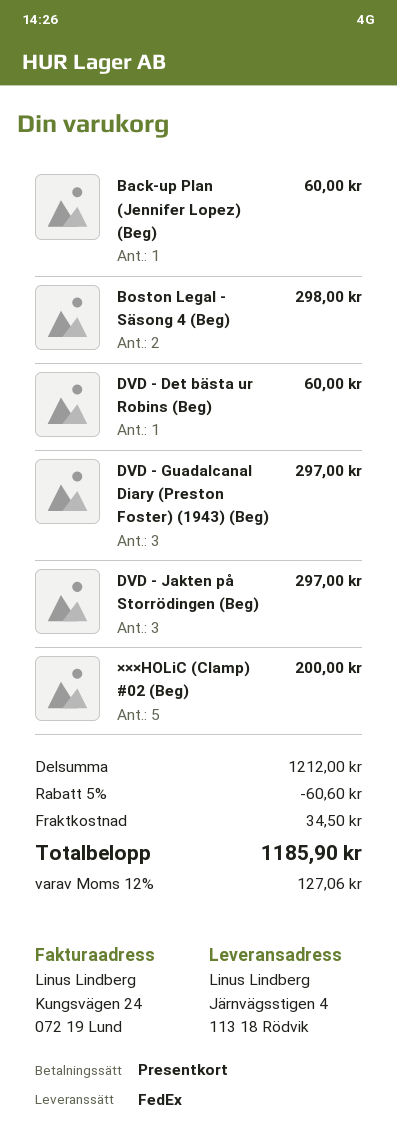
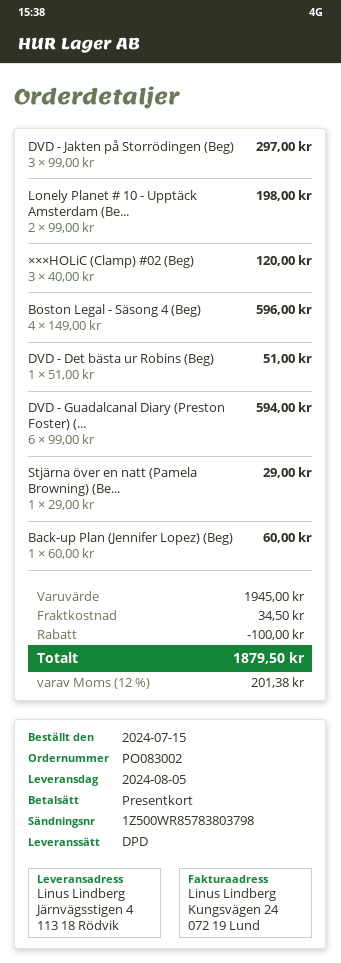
shipping method: FedEx -> DPD
Boston Legal - Säsong 4 (Beg): 2 for 298.00 -> 4 for 596.00
DVD - Det bästa ur Robins (Beg): 1 for 60.00 -> 1 for 51.00
DVD - Guadalcanal Diary (Preston Foster) (1943) (Beg): 3 for 297.00 -> 6 for 594.00
×××HOLiC (Clamp) #02 (Beg): 5 for 200.00 -> 3 for 120.00
Lonely Planet # 10 - Upptäck Amsterdam (Be...: none -> 2 for 198.00
Stjärna över en natt (Pamela Browning) (Be...: none -> 1 for 29.00
subtotal: 1212.00 -> 1945.00
discount: 60.60 -> 100.00
tax: 12% = 127.06 -> 12% = 201.38
total: 1185.90 -> 1879.50

